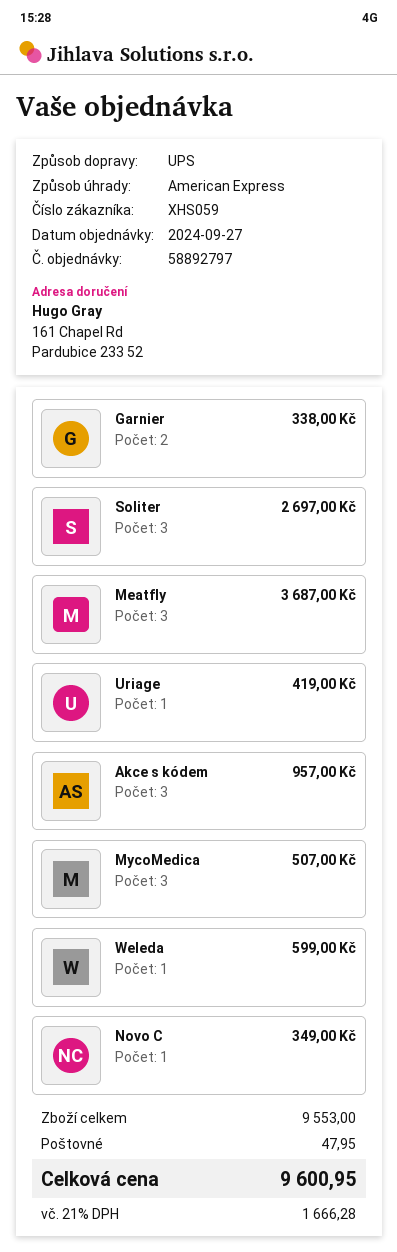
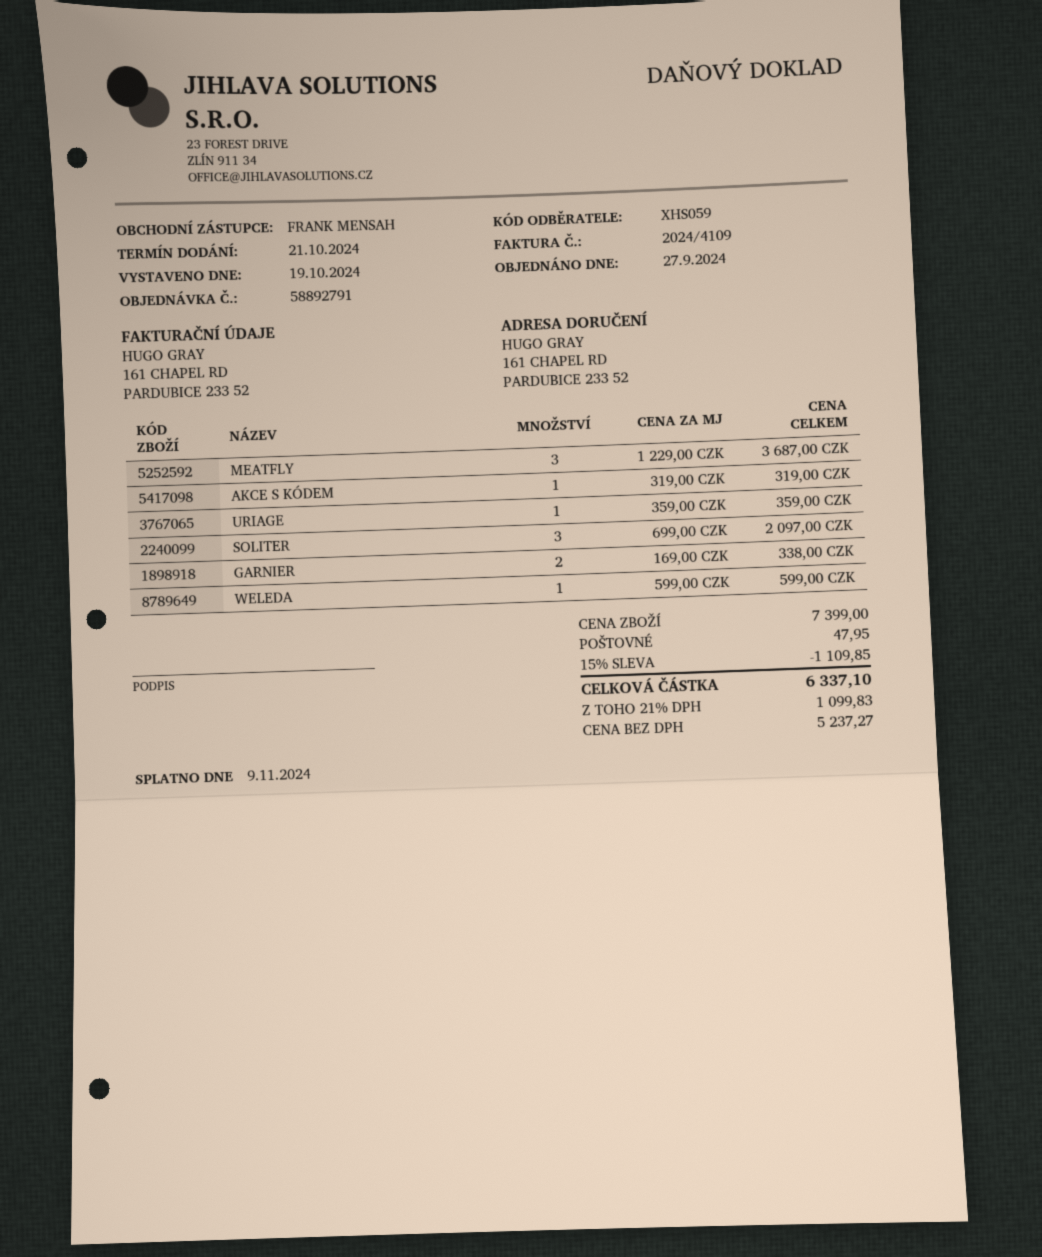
order number: 58892797 -> 58892791
Soliter: 3 for 2697.00 -> 3 for 2097.00
Uriage: 1 for 419.00 -> 1 for 359.00
Akce s kódem: 3 for 957.00 -> 1 for 319.00
MycoMedica: 3 for 507.00 -> none
Novo C: 1 for 349.00 -> none
subtotal: 9553.00 -> 7399.00
discount: none -> 15% = 1109.85
tax: 21% = 1666.28 -> 21% = 1099.83
total: 9600.95 -> 6337.10

